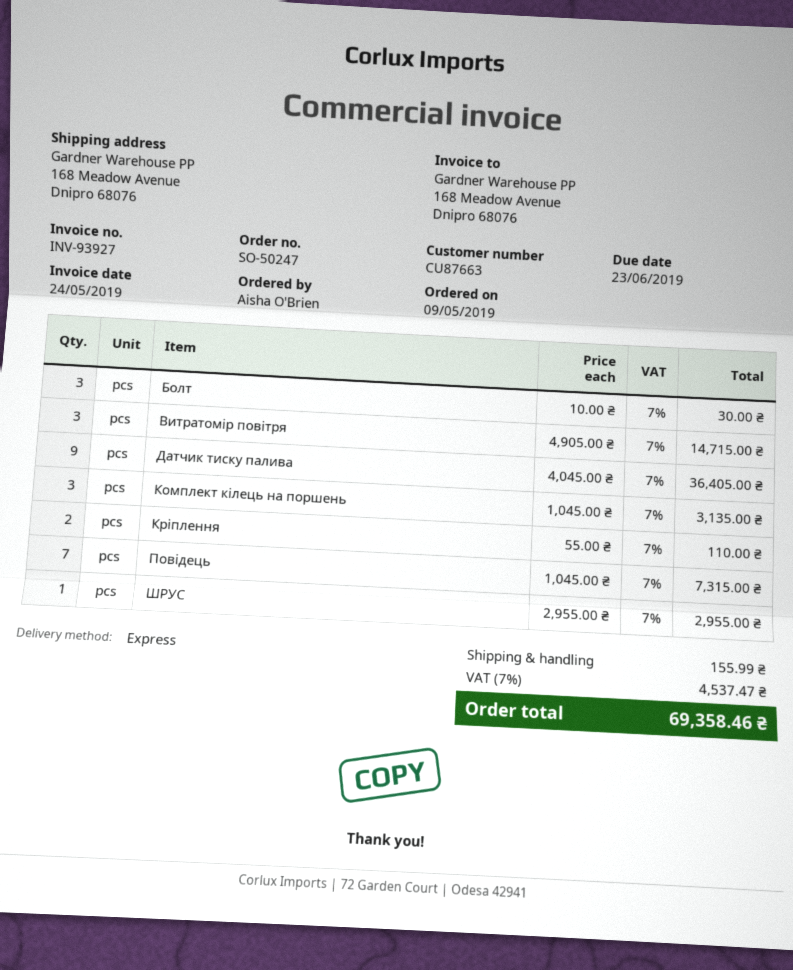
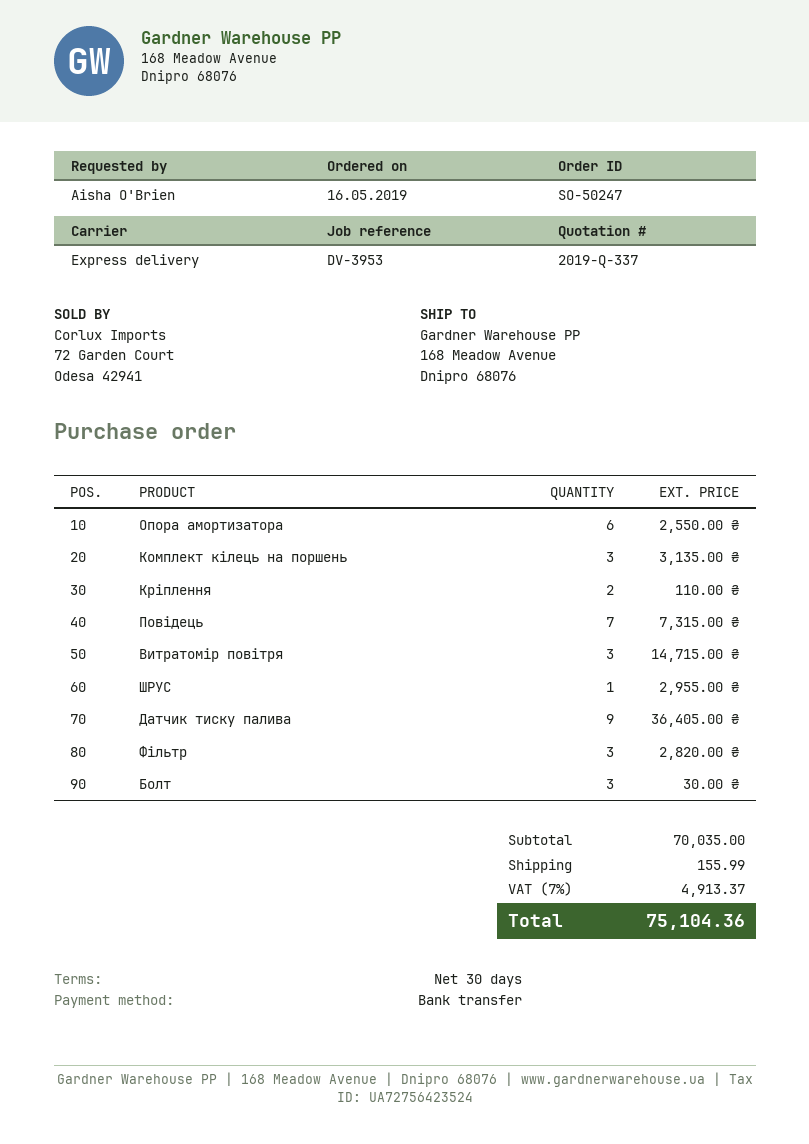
order date: 2019-05-09 -> 2019-05-16
Опора амортизатора: none -> 6 for 2550.00
Фільтр: none -> 3 for 2820.00
tax: 7% = 4537.47 -> 7% = 4913.37
total: 69358.46 -> 75104.36

